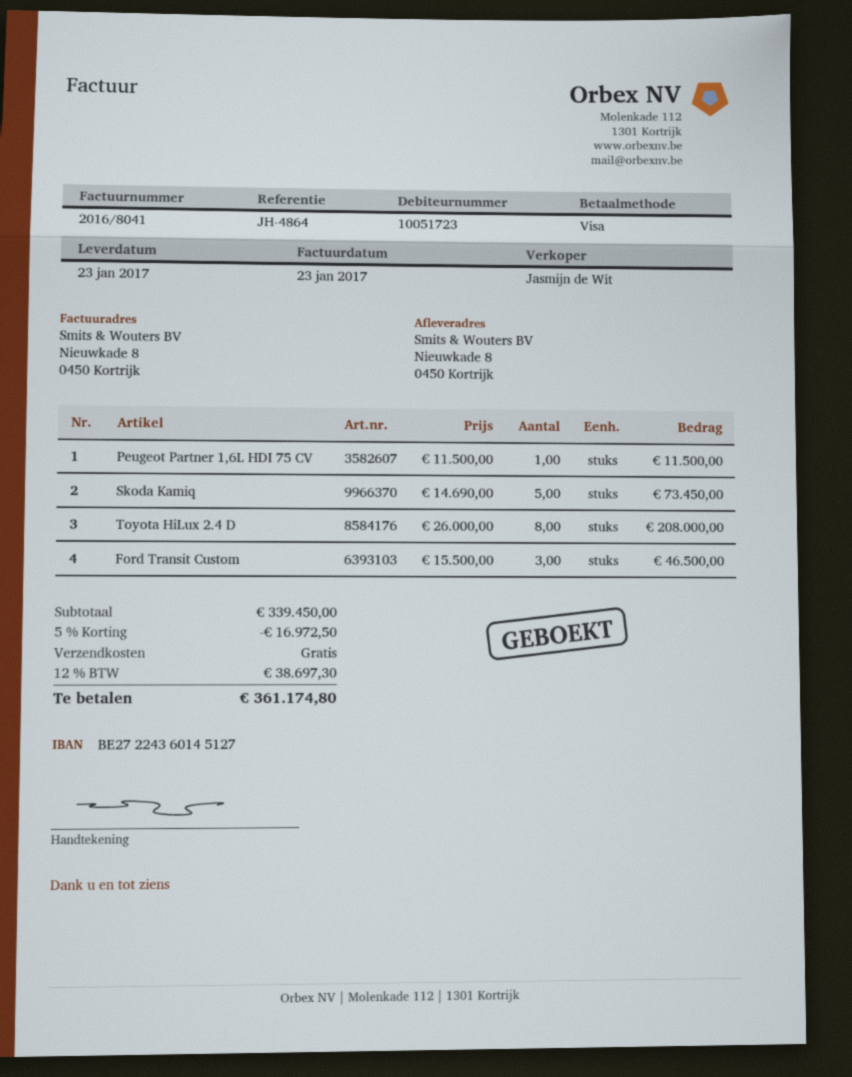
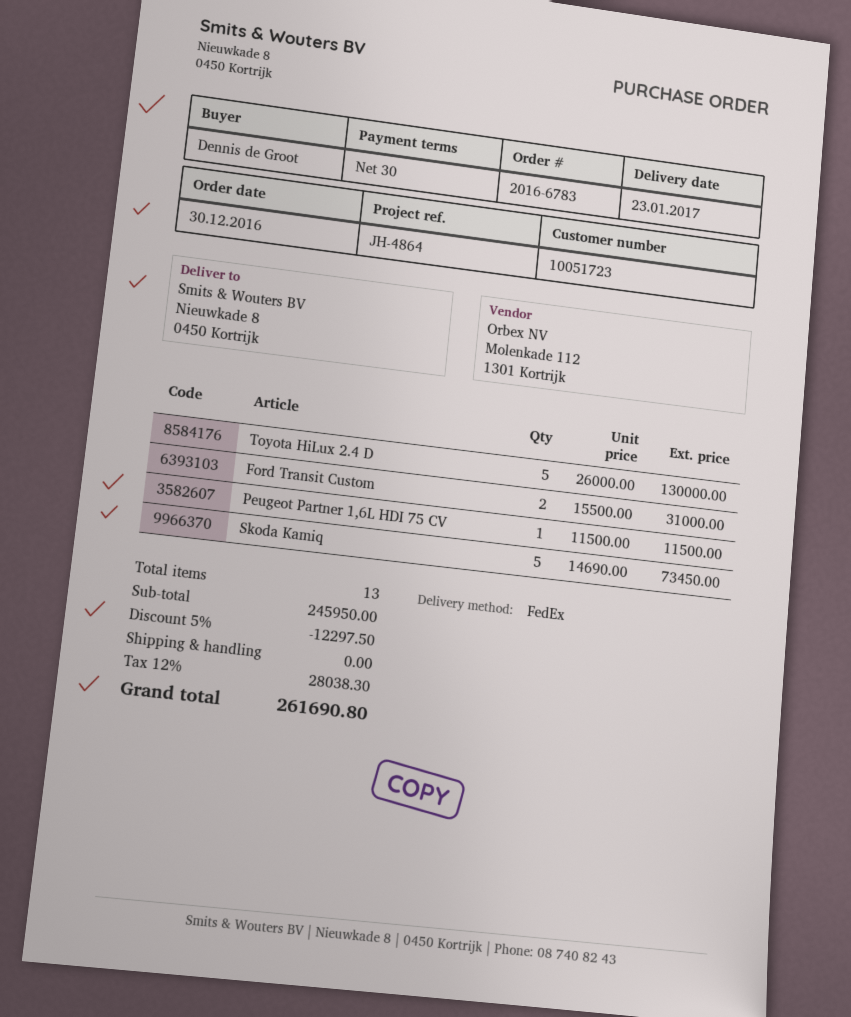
Toyota HiLux 2.4 D: 8 x 26000.00 = 208000.00 -> 5 x 26000.00 = 130000.00
Ford Transit Custom: 3 x 15500.00 = 46500.00 -> 2 x 15500.00 = 31000.00
subtotal: 339450.00 -> 245950.00
discount: 5% = 16972.50 -> 5% = 12297.50
tax: 12% = 38697.30 -> 12% = 28038.30
total: 361174.80 -> 261690.80

